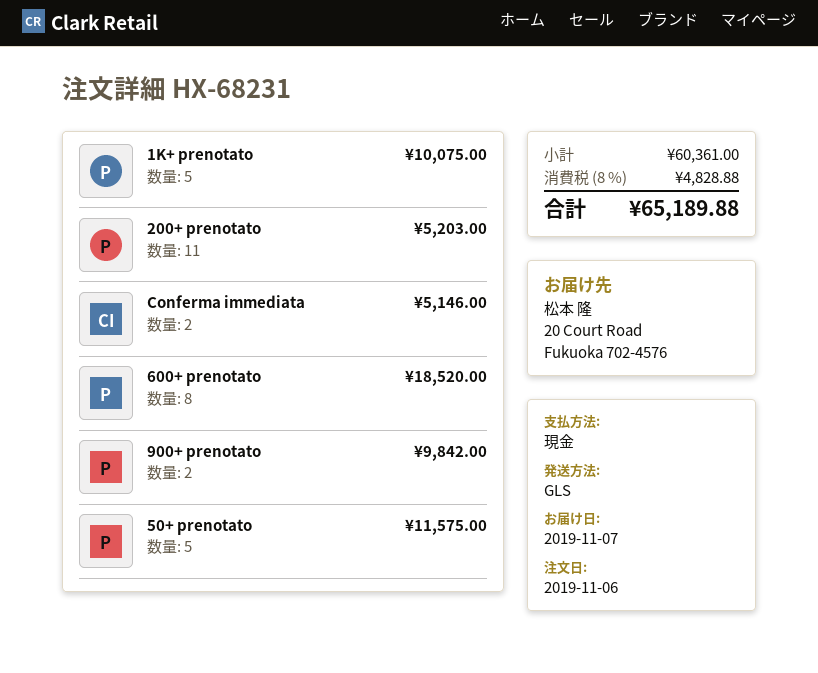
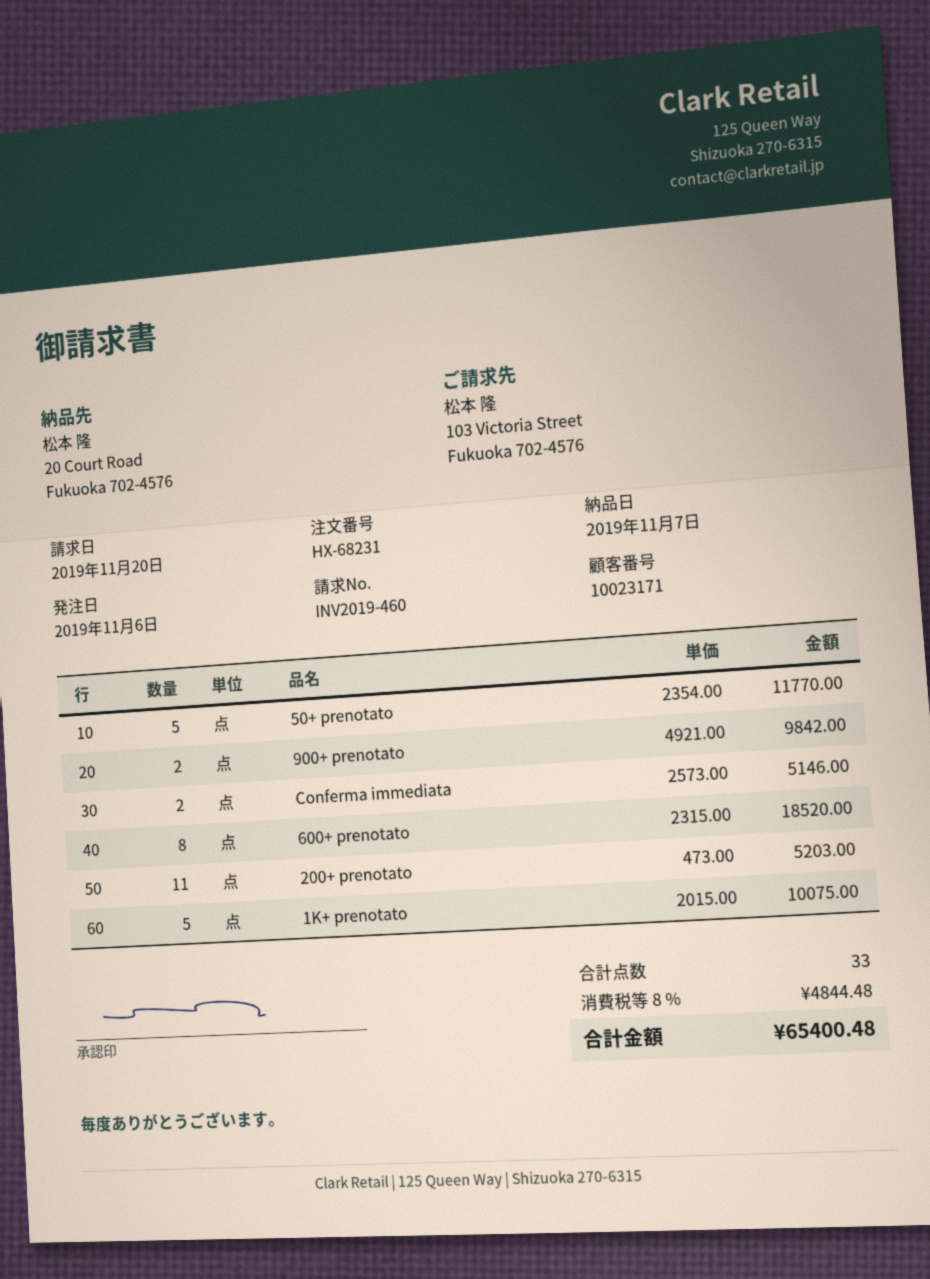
50+ prenotato: 5 for 11575.00 -> 5 for 11770.00
tax: 8% = 4828.88 -> 8% = 4844.48
total: 65189.88 -> 65400.48

